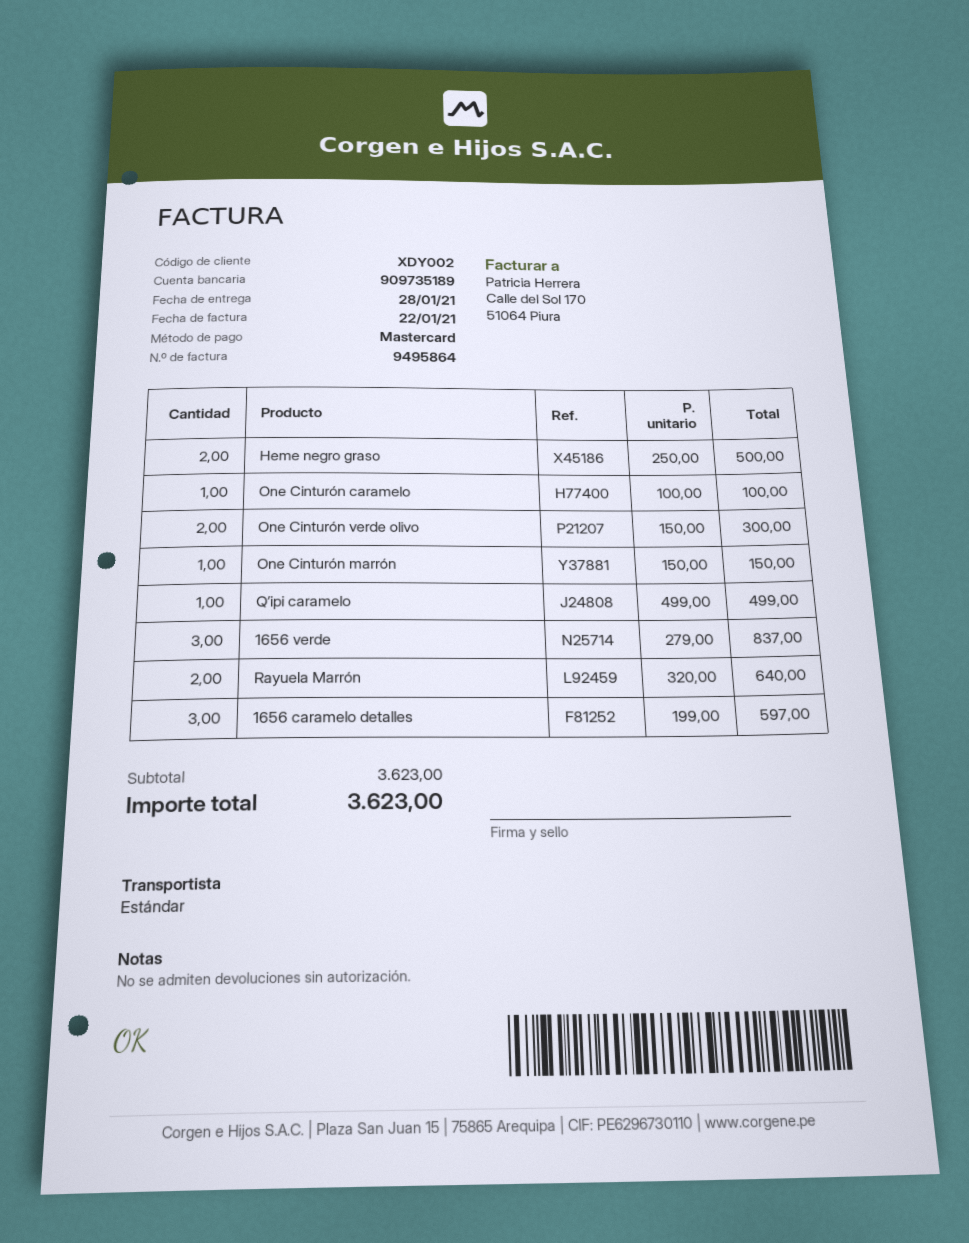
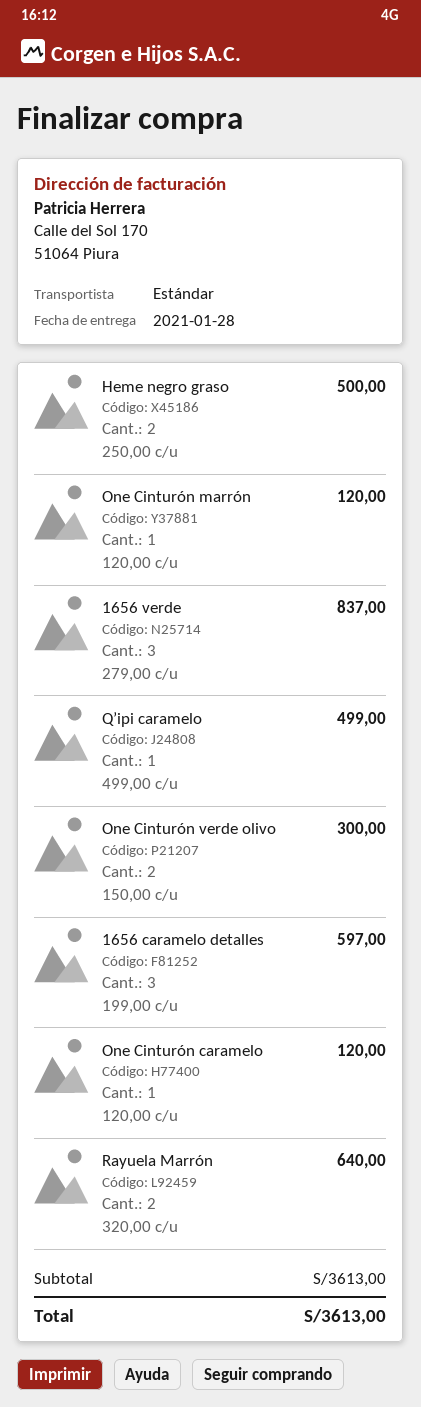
One Cinturón caramelo: 1 x 100.00 = 100.00 -> 1 x 120.00 = 120.00
One Cinturón marrón: 1 x 150.00 = 150.00 -> 1 x 120.00 = 120.00
subtotal: 3623.00 -> 3613.00
total: 3623.00 -> 3613.00

